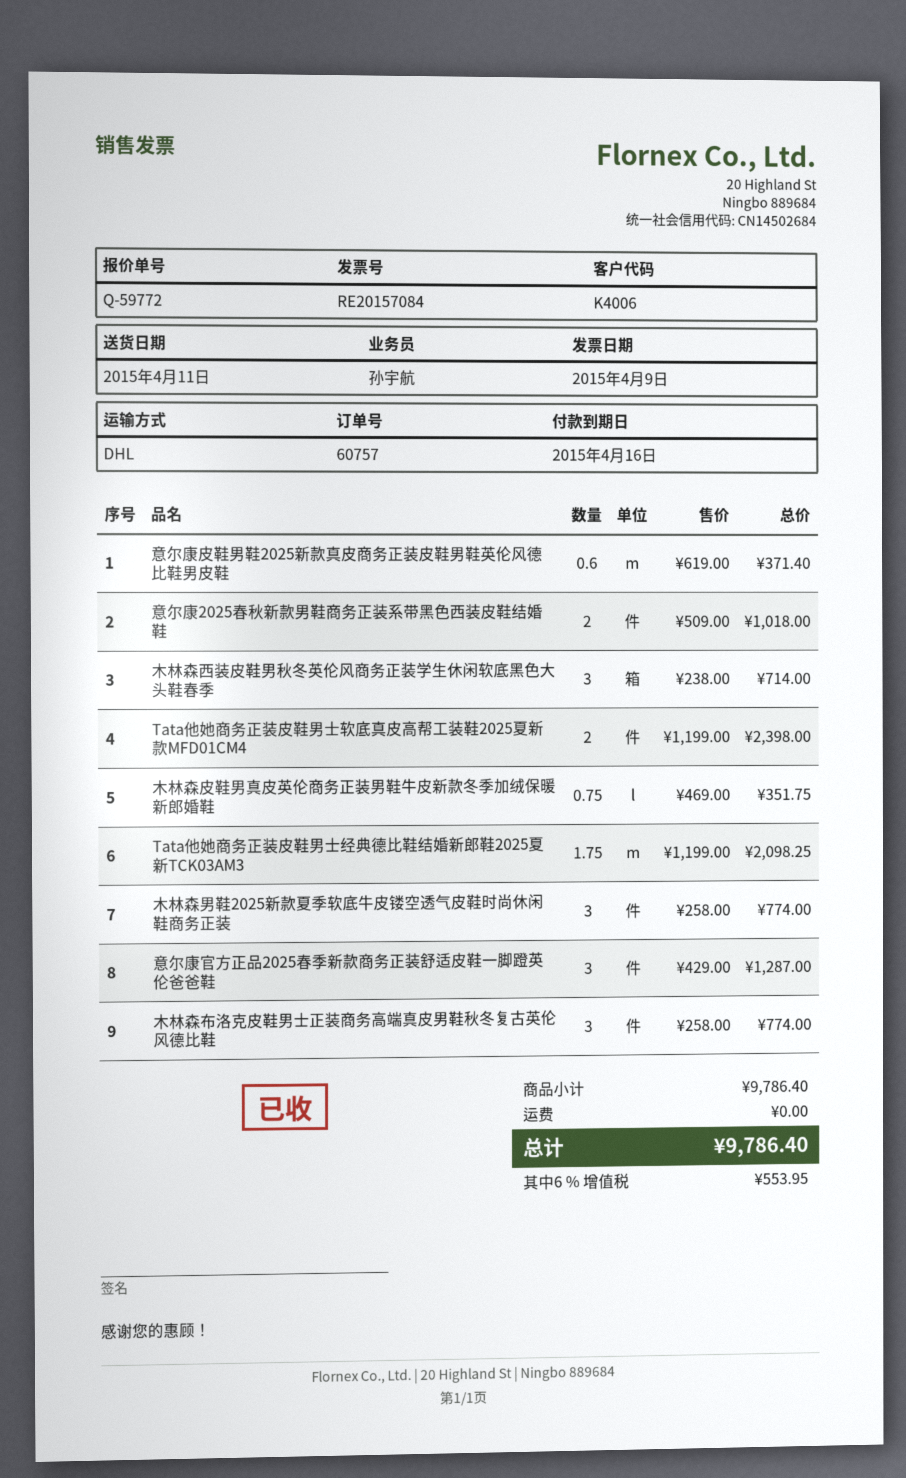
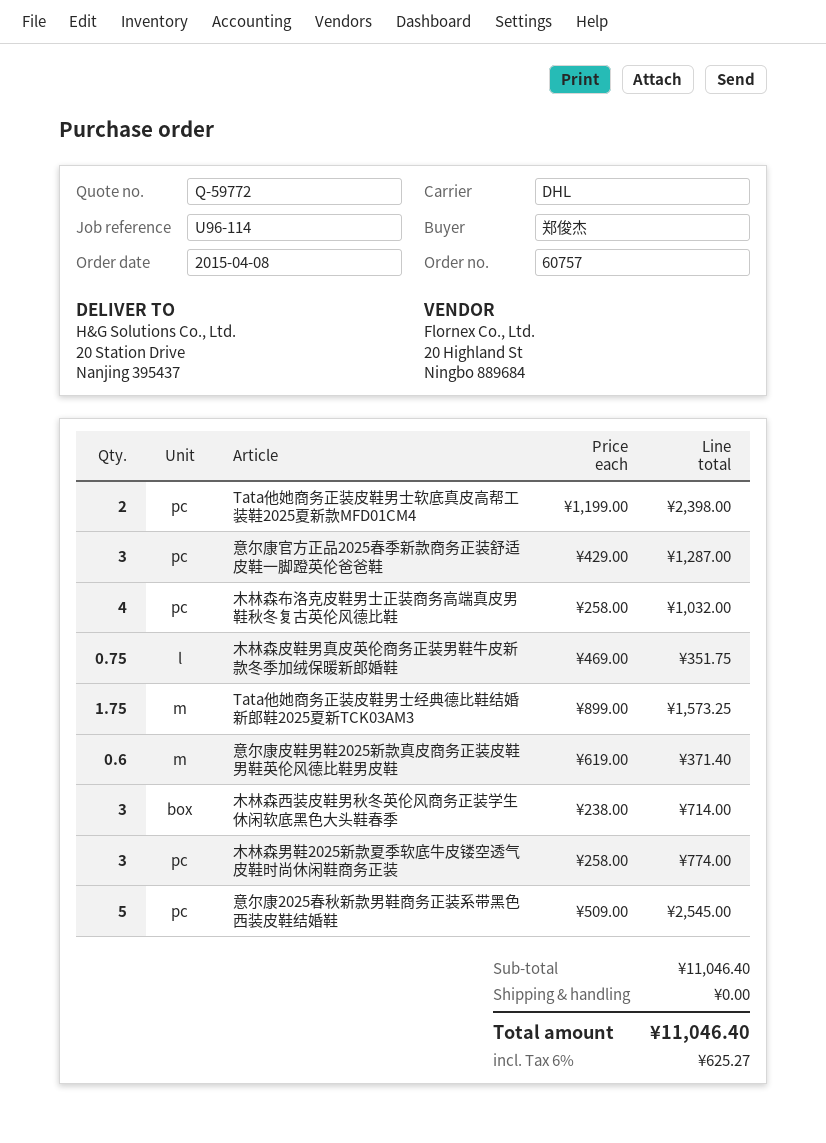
意尔康2025春秋新款男鞋商务正装系带黑色西装皮鞋结婚鞋: 2 x 509.00 = 1018.00 -> 5 x 509.00 = 2545.00
Tata他她商务正装皮鞋男士经典德比鞋结婚新郎鞋2025夏新TCK03AM3: 1.75 x 1199.00 = 2098.25 -> 1.75 x 899.00 = 1573.25
木林森布洛克皮鞋男士正装商务高端真皮男鞋秋冬复古英伦风德比鞋: 3 x 258.00 = 774.00 -> 4 x 258.00 = 1032.00
subtotal: 9786.40 -> 11046.40
tax: 6% = 553.95 -> 6% = 625.27
total: 9786.40 -> 11046.40

